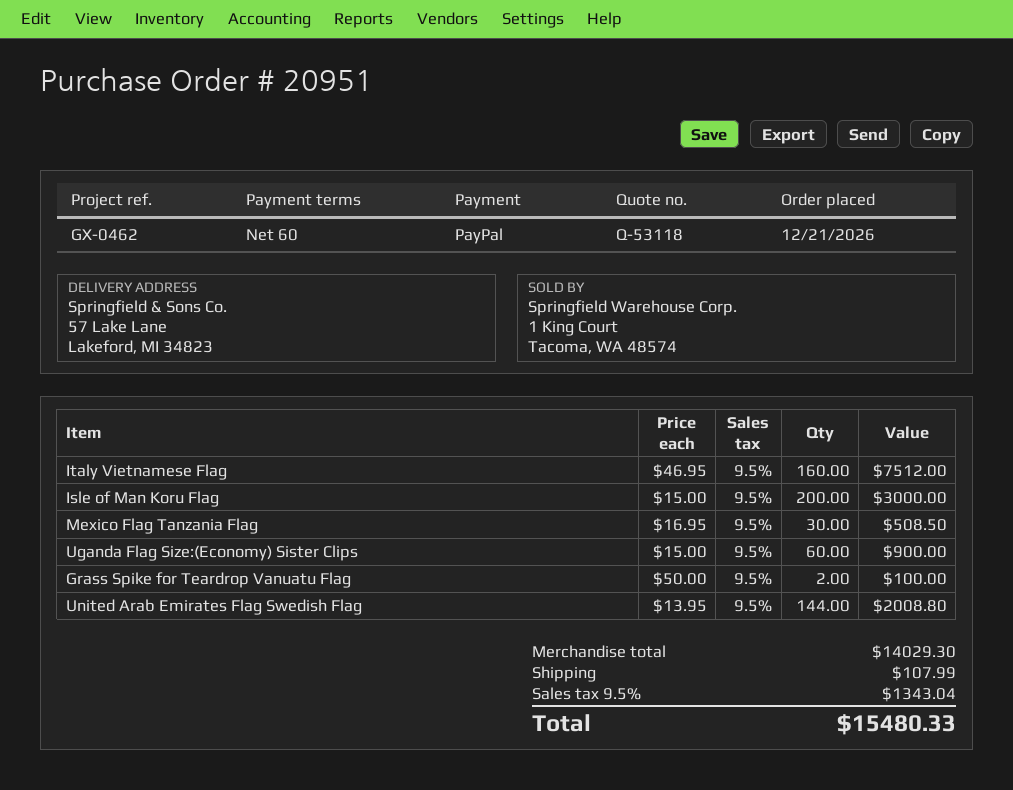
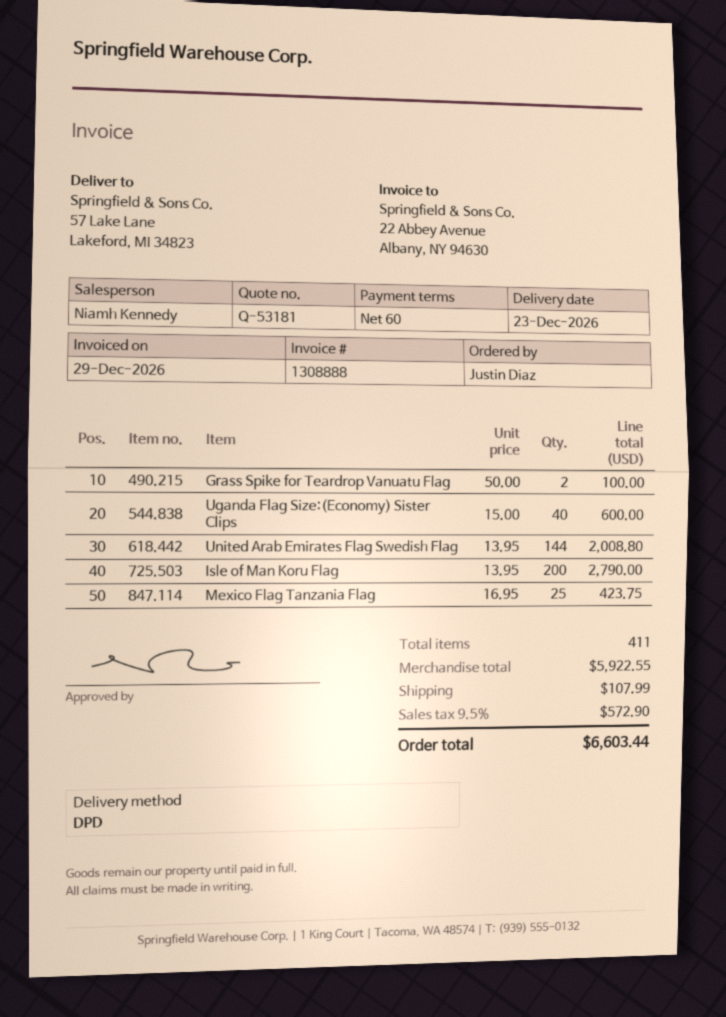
quote number: Q-53118 -> Q-53181
Italy Vietnamese Flag: 160 x 46.95 = 7512.00 -> none
Isle of Man Koru Flag: 200 x 15.00 = 3000.00 -> 200 x 13.95 = 2790.00
Mexico Flag Tanzania Flag: 30 x 16.95 = 508.50 -> 25 x 16.95 = 423.75
Uganda Flag Size:(Economy) Sister Clips: 60 x 15.00 = 900.00 -> 40 x 15.00 = 600.00
subtotal: 14029.30 -> 5922.55
tax: 9.5% = 1343.04 -> 9.5% = 572.90
total: 15480.33 -> 6603.44

